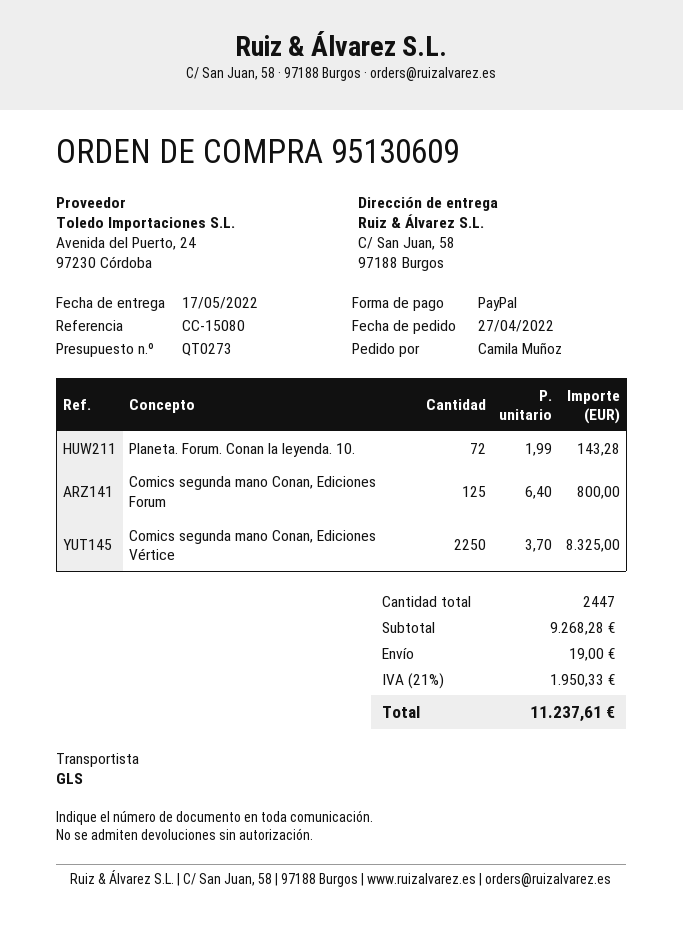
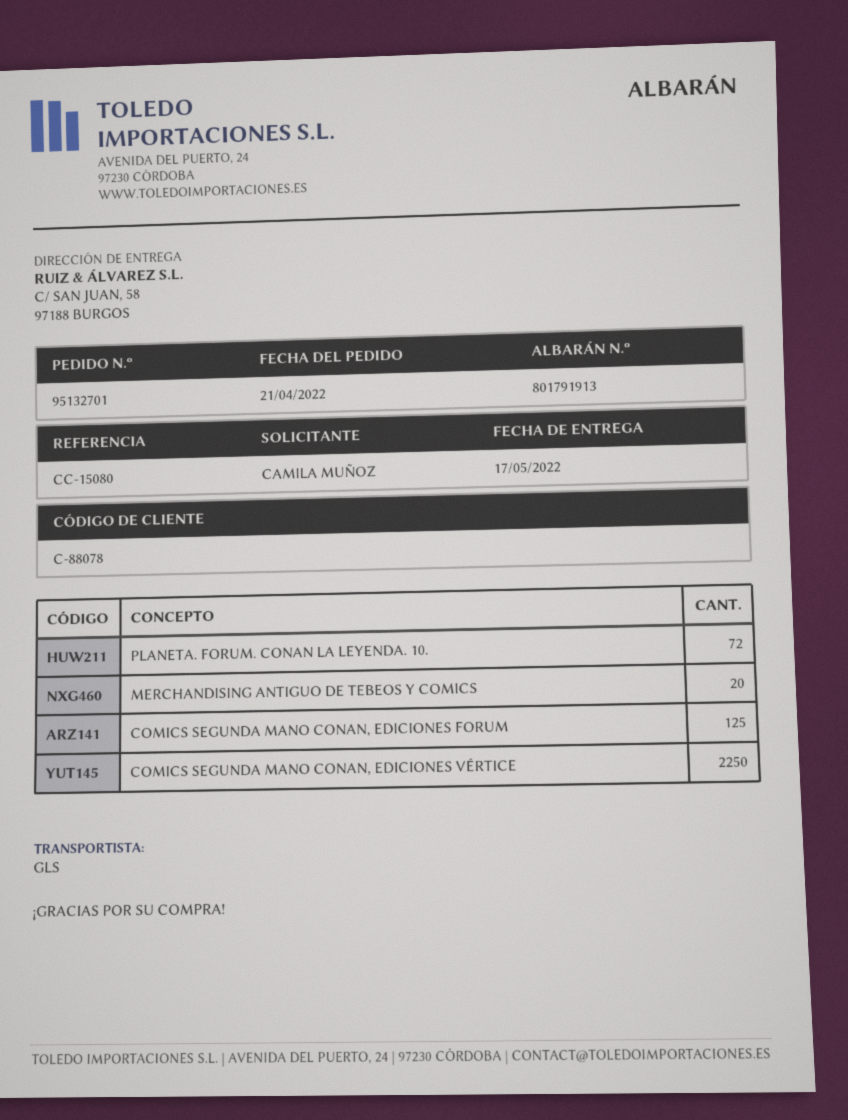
order number: 95130609 -> 95132701
order date: 2022-04-27 -> 2022-04-21
MERCHANDISING ANTIGUO DE TEBEOS Y COMICS: none -> 20

